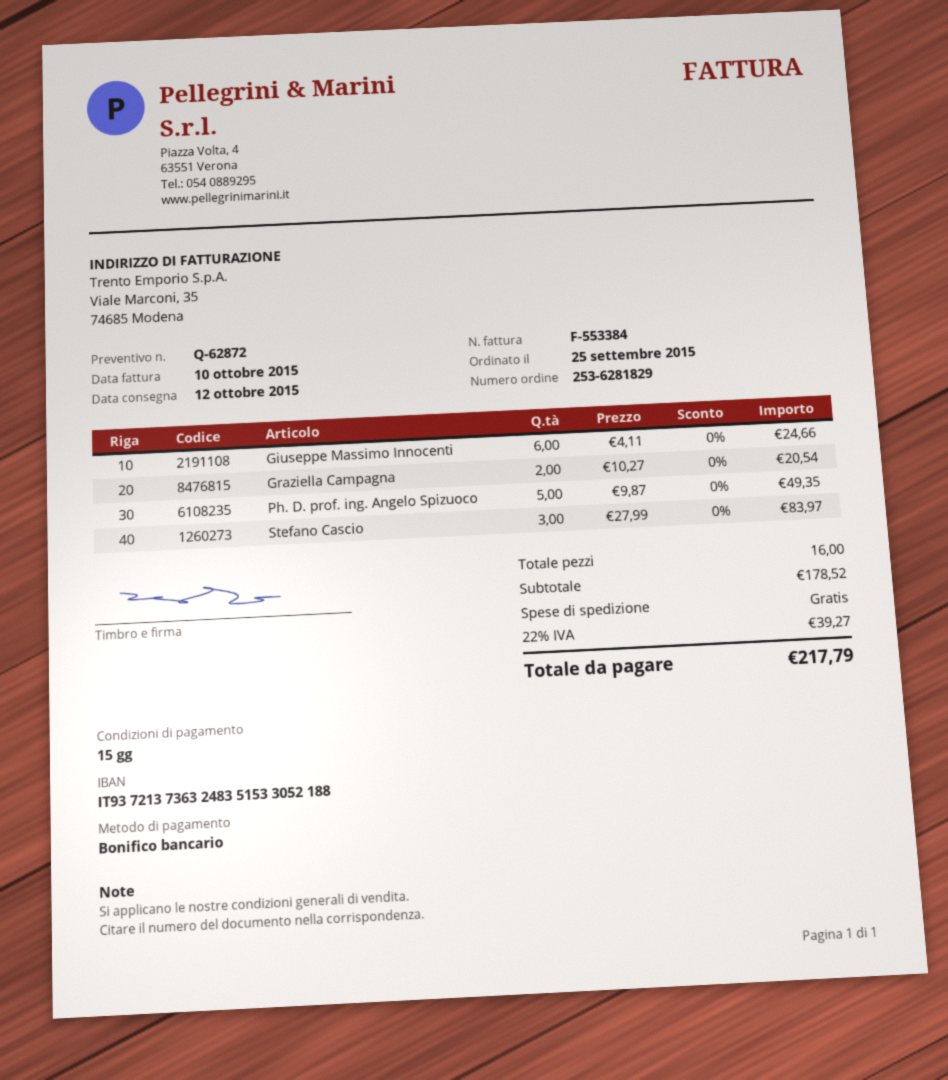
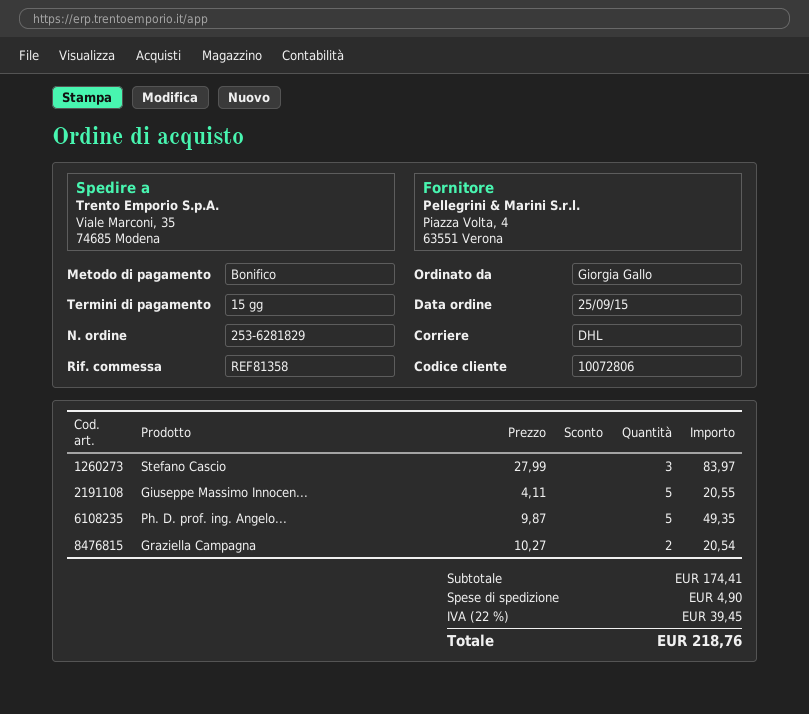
Giuseppe Massimo Innocenti: 6 x 4.11 = 24.66 -> 5 x 4.11 = 20.55
subtotal: 178.52 -> 174.41
shipping: 0.00 -> 4.90
tax: 22% = 39.27 -> 22% = 39.45
total: 217.79 -> 218.76

